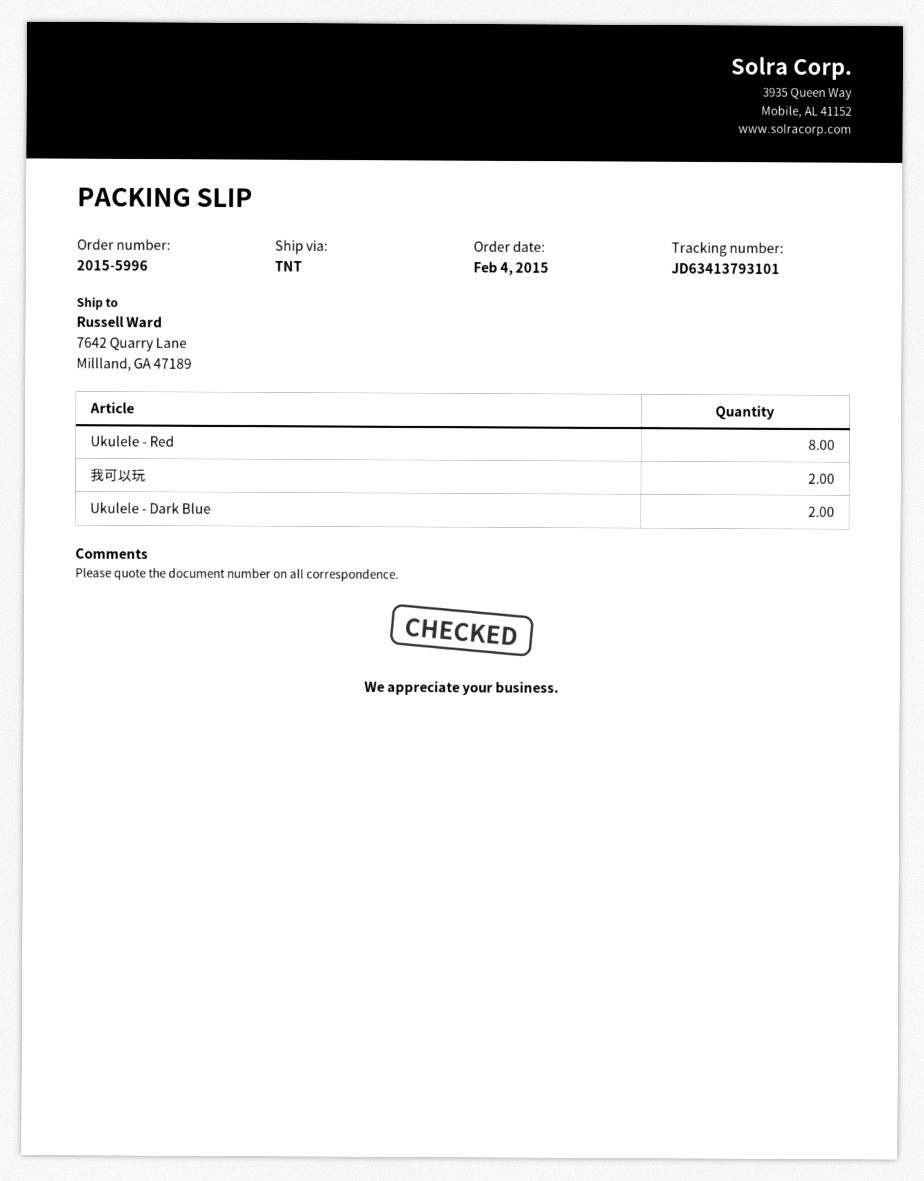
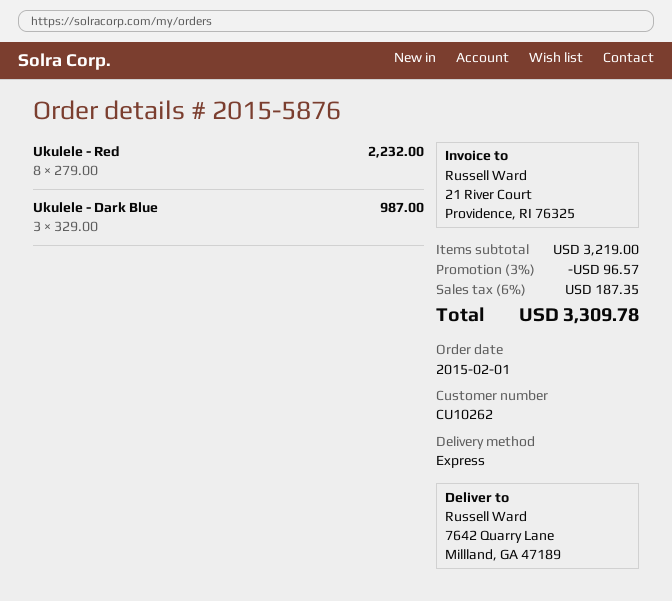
order number: 2015-5996 -> 2015-5876
order date: 2015-02-04 -> 2015-02-01
shipping method: TNT -> express
我可以玩: 2 -> none
Ukulele - Dark Blue: 2 -> 3

